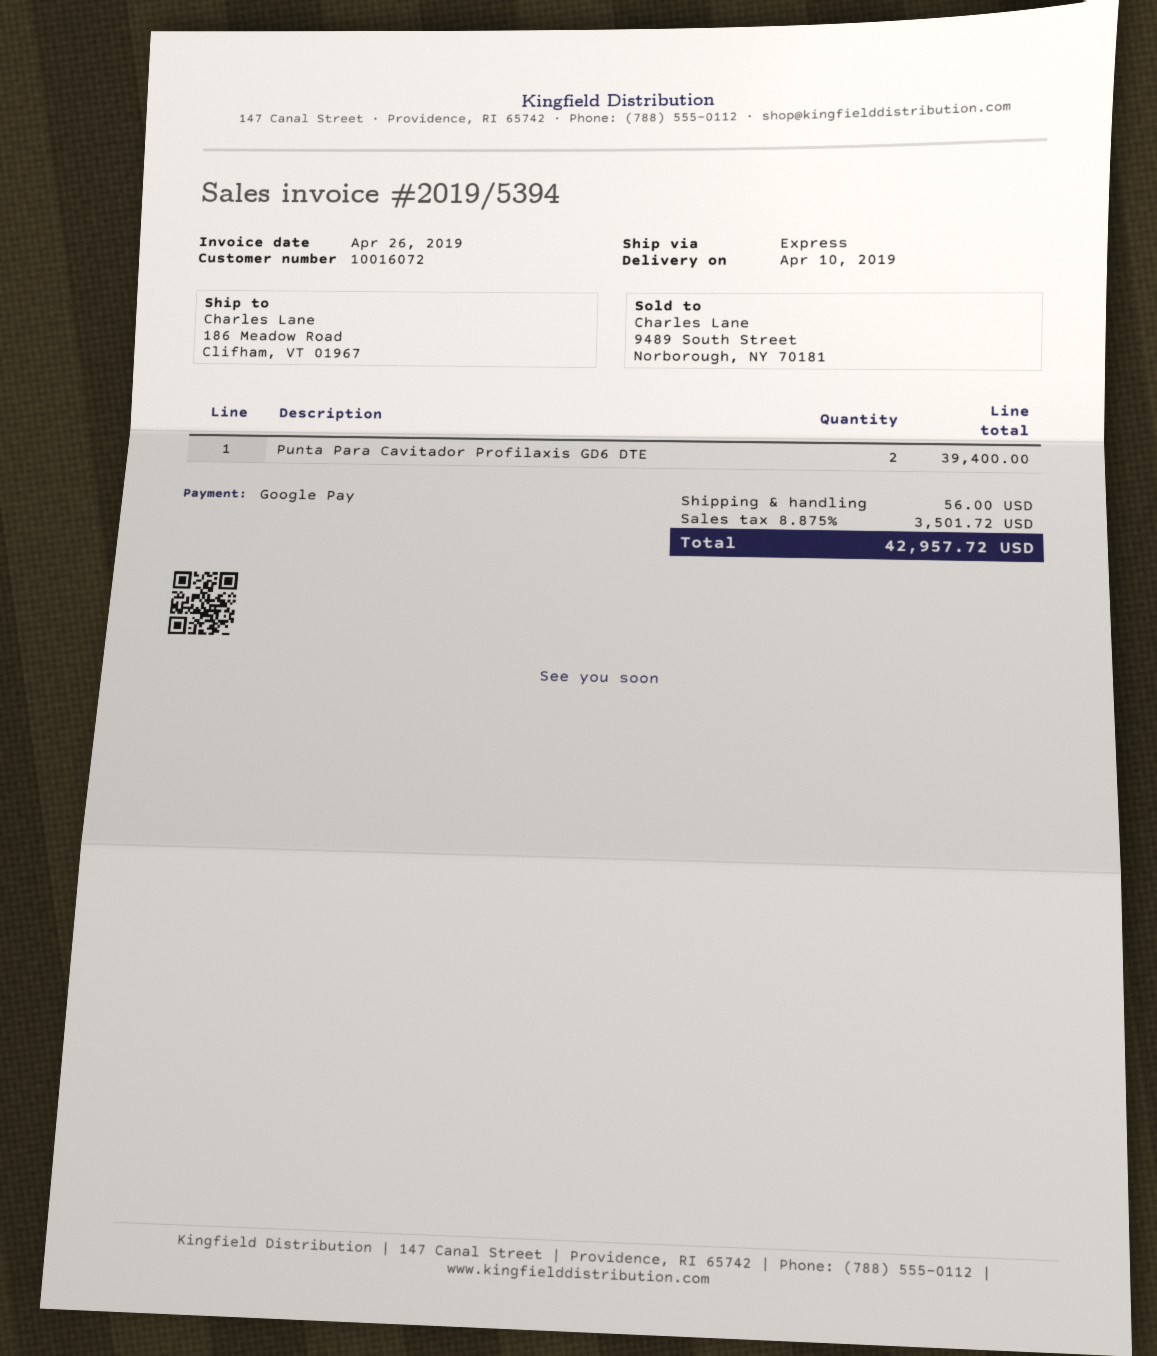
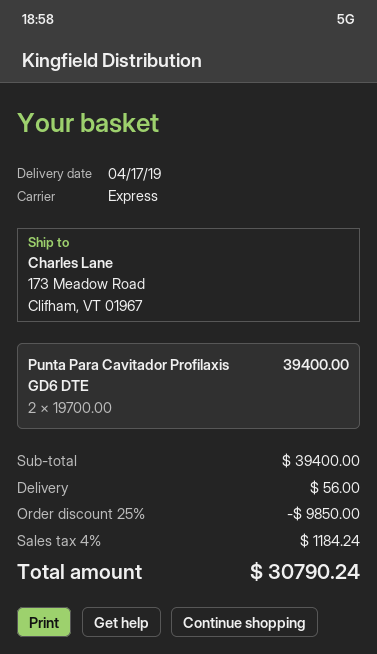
delivery date: 2019-04-10 -> 2019-04-17
ship to: 186 Meadow Road, Clifham, VT 01967 -> 173 Meadow Road, Clifham, VT 01967
discount: none -> 25% = 9850.00
tax: 8.875% = 3501.72 -> 4% = 1184.24
total: 42957.72 -> 30790.24

